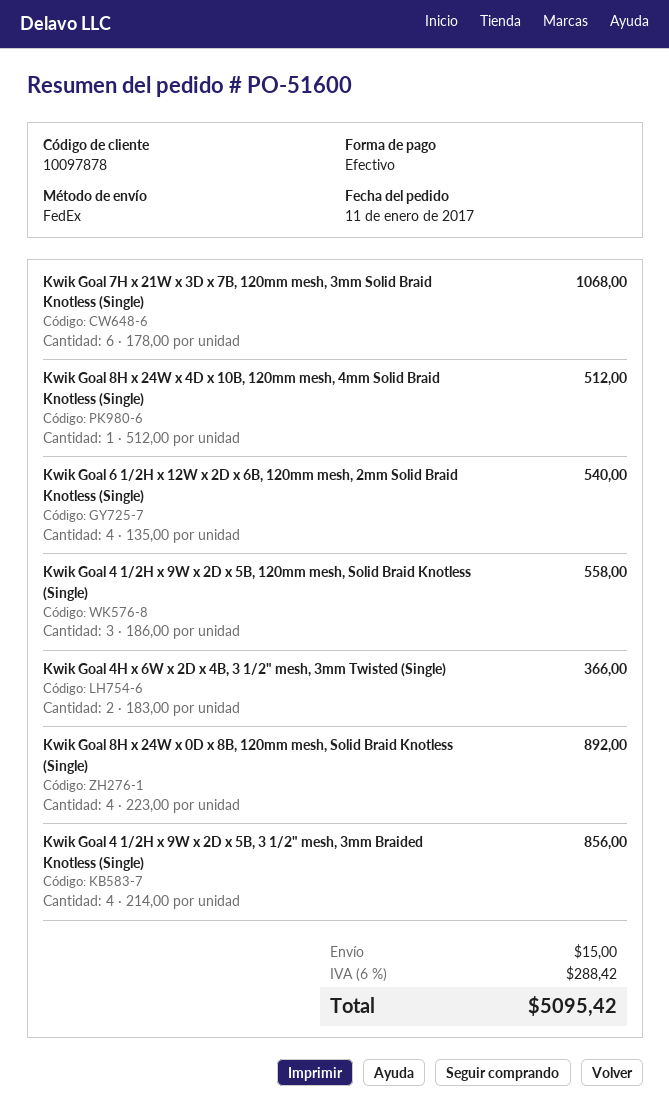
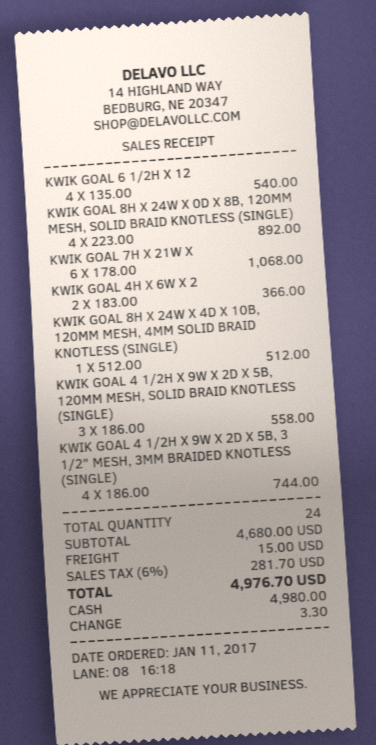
Kwik Goal 4 1/2H x 9W x 2D x 5B, 3 1/2" mesh, 3mm Braided Knotless (Single): 4 x 214.00 = 856.00 -> 4 x 186.00 = 744.00
tax: 6% = 288.42 -> 6% = 281.70
total: 5095.42 -> 4976.70

